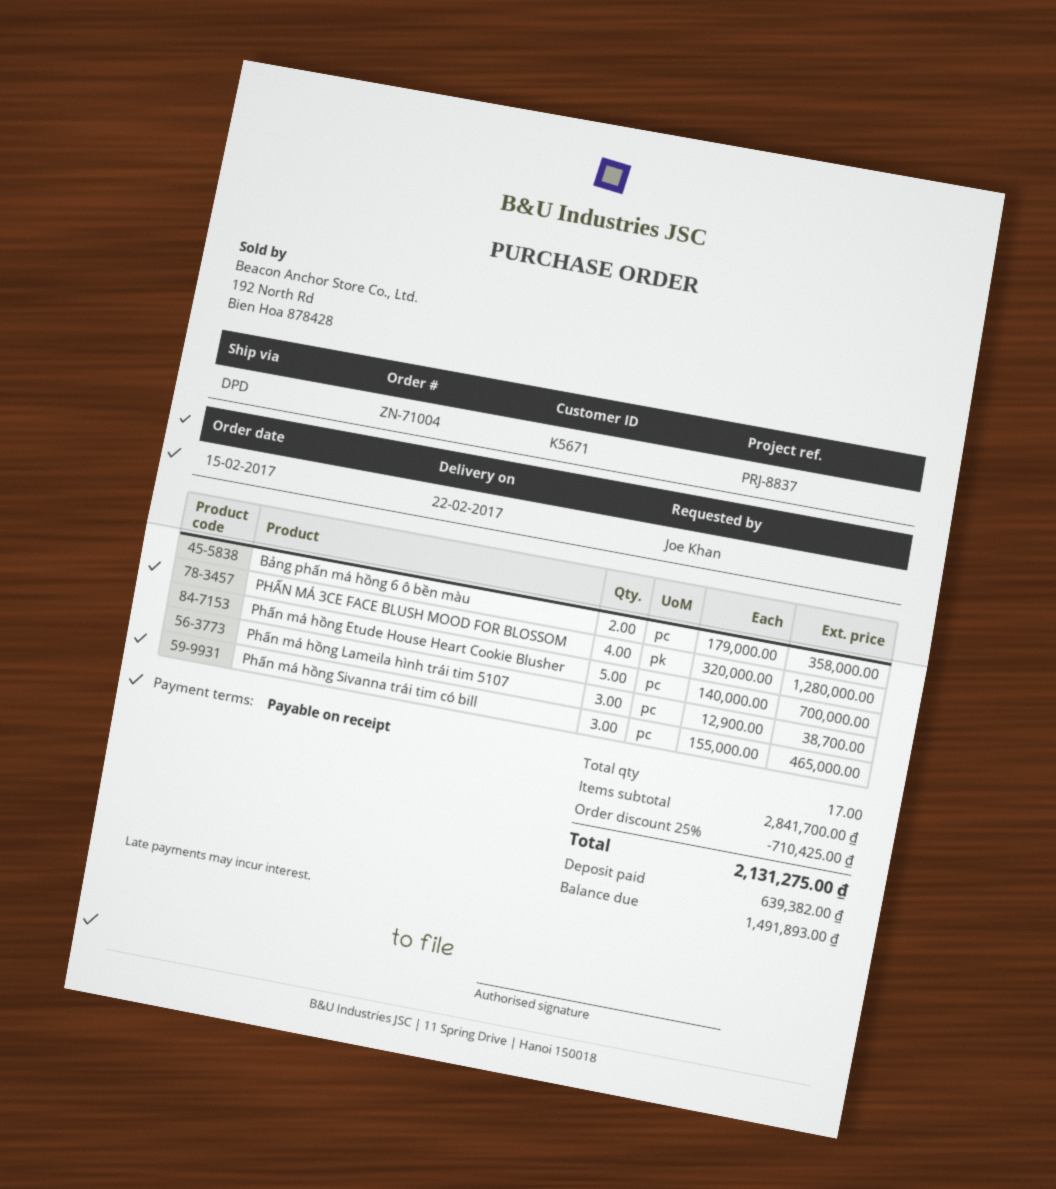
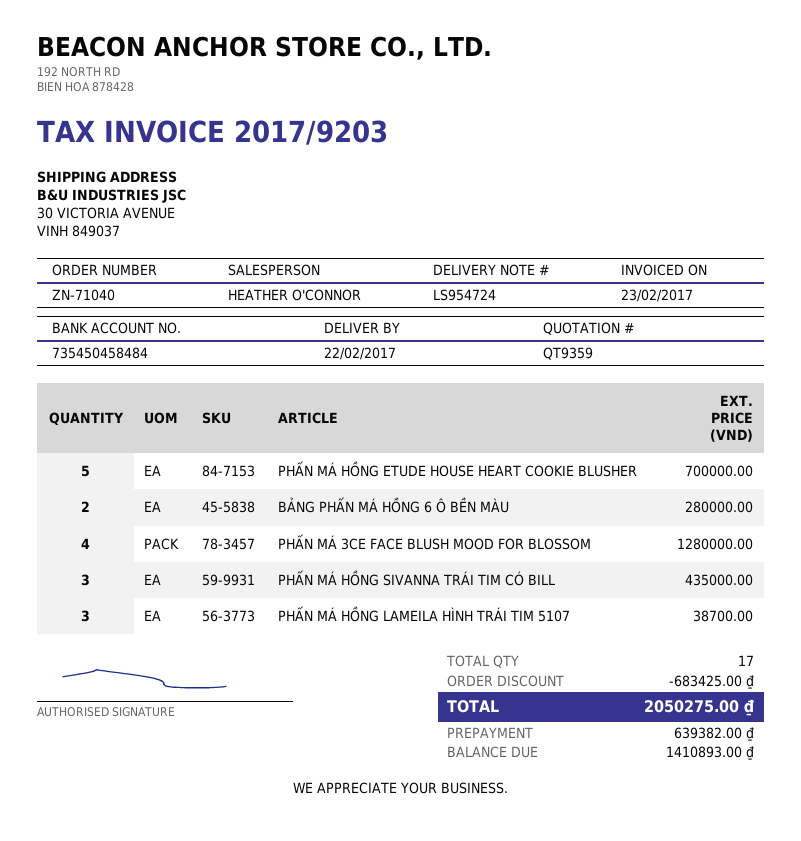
order number: ZN-71004 -> ZN-71040
Bảng phấn má hồng 6 ô bền màu: 2 for 358000.00 -> 2 for 280000.00
Phấn má hồng Sivanna trái tim có bill: 3 for 465000.00 -> 3 for 435000.00
discount: 710425.00 -> 683425.00
total: 2131275.00 -> 2050275.00
balance: 1491893.00 -> 1410893.00

